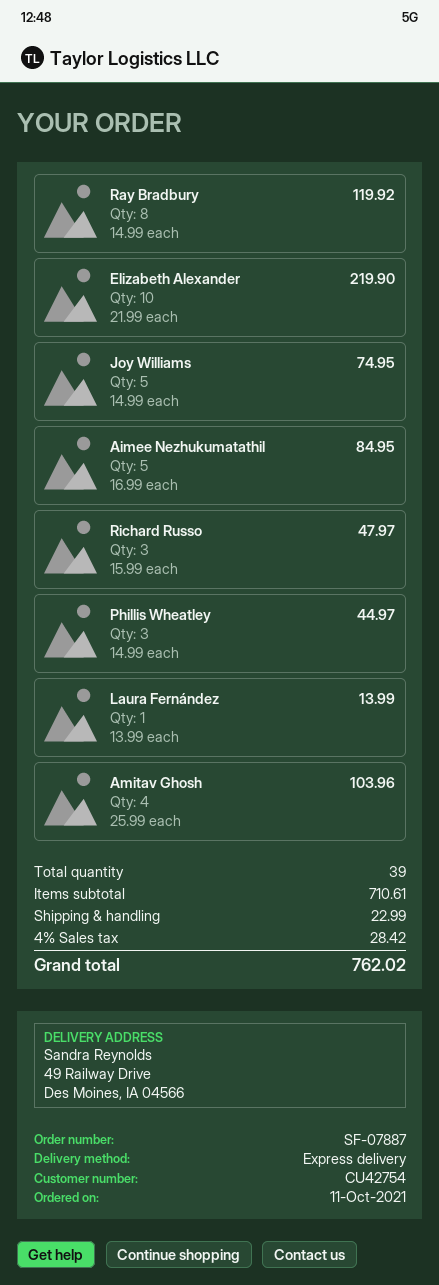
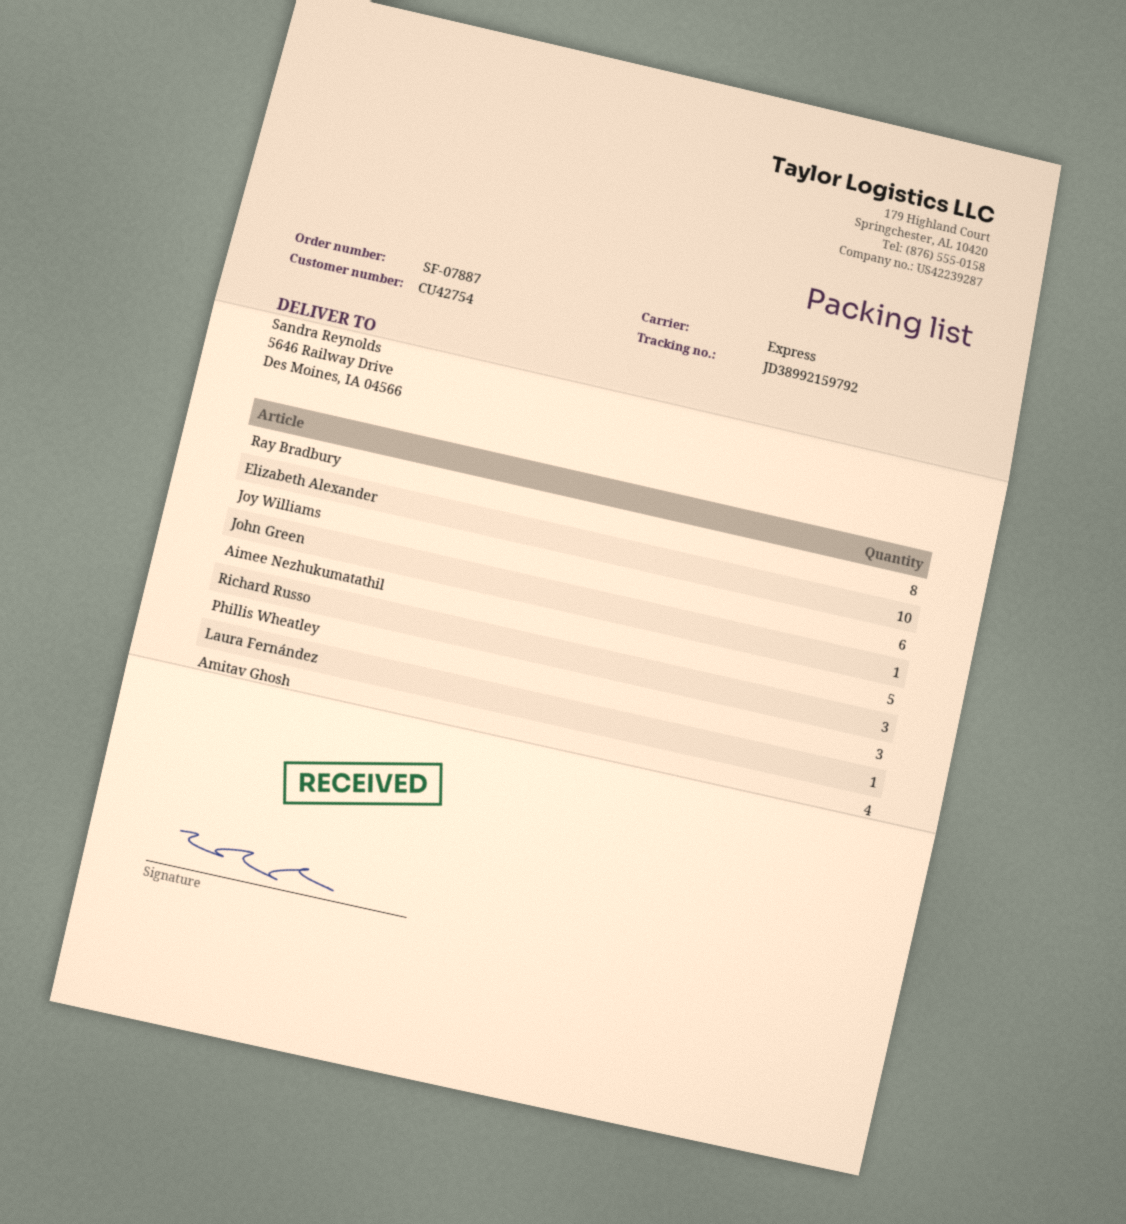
ship to: 49 Railway Drive, Des Moines, IA 04566 -> 5646 Railway Drive, Des Moines, IA 04566
Joy Williams: 5 -> 6
John Green: none -> 1

